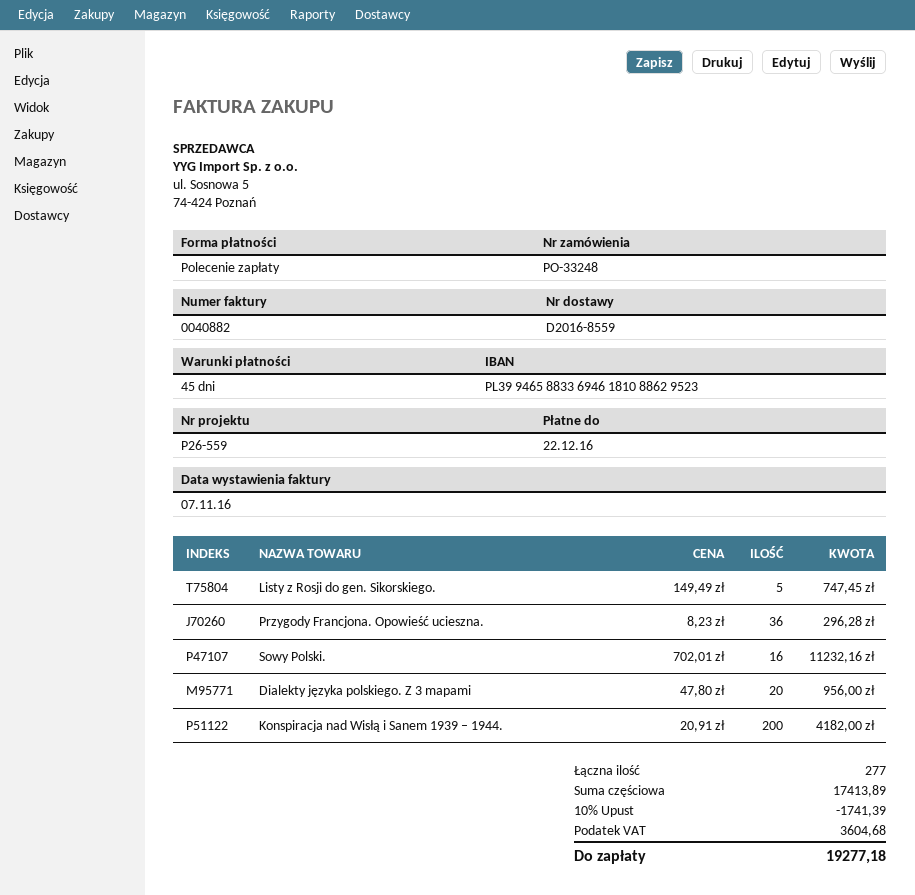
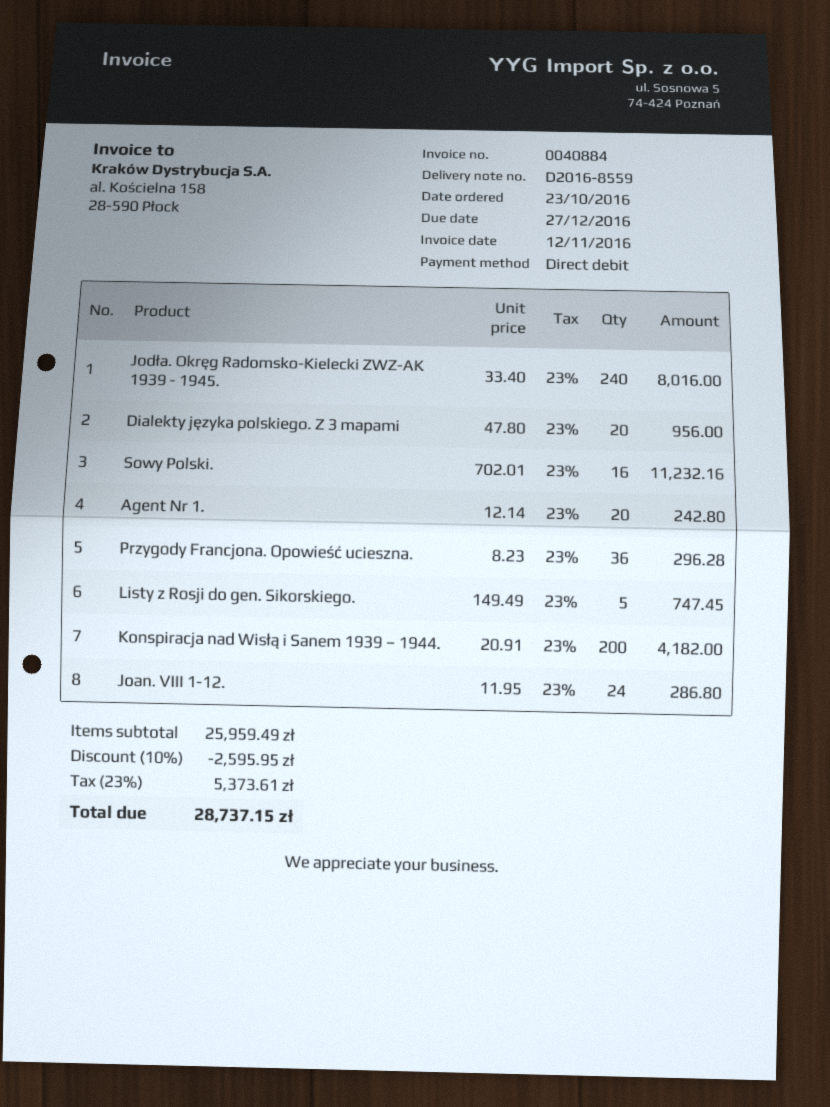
invoice number: 0040882 -> 0040884
invoice date: 2016-11-07 -> 2016-11-12
due date: 2016-12-22 -> 2016-12-27
Jodła. Okręg Radomsko-Kielecki ZWZ-AK 1939 - 1945.: none -> 240 x 33.40 = 8016.00
Agent Nr 1.: none -> 20 x 12.14 = 242.80
Joan. VIII 1-12.: none -> 24 x 11.95 = 286.80
subtotal: 17413.89 -> 25959.49
discount: 10% = 1741.39 -> 10% = 2595.95
tax: 3604.68 -> 5373.61
total: 19277.18 -> 28737.15

